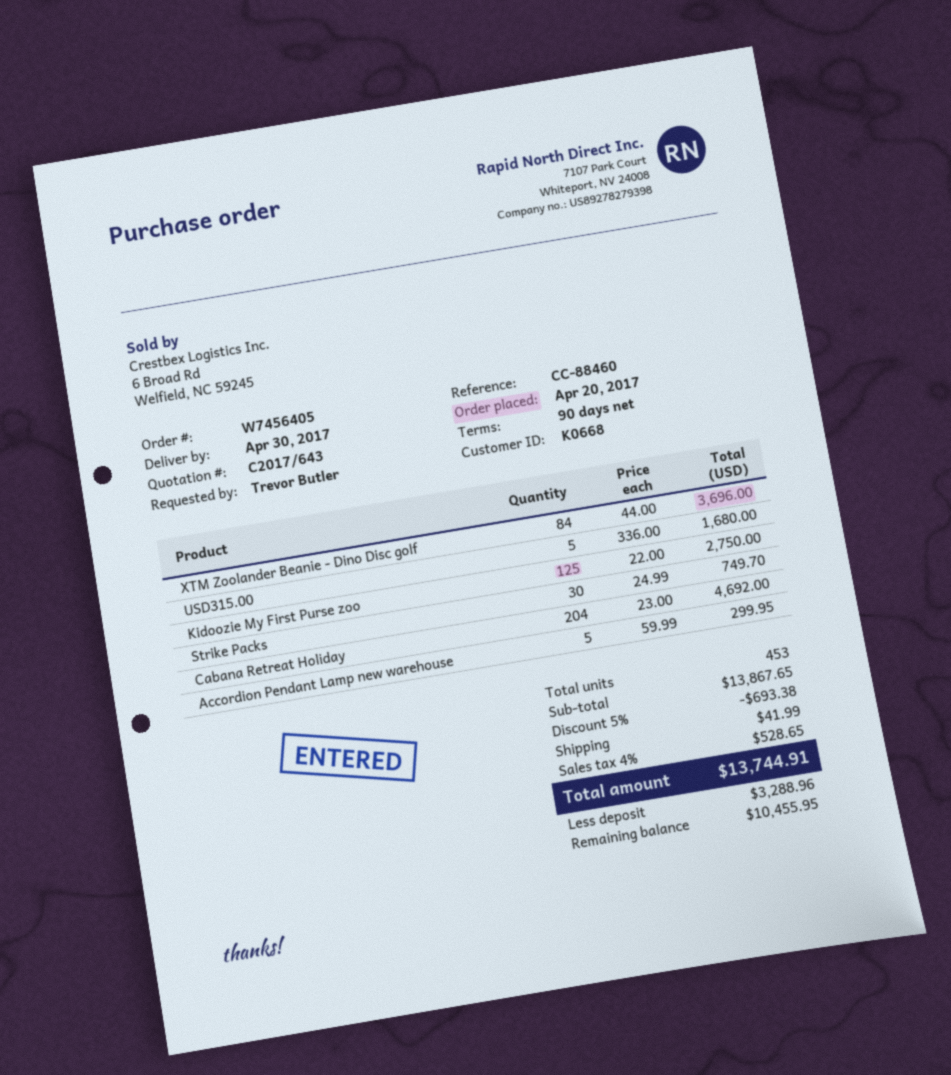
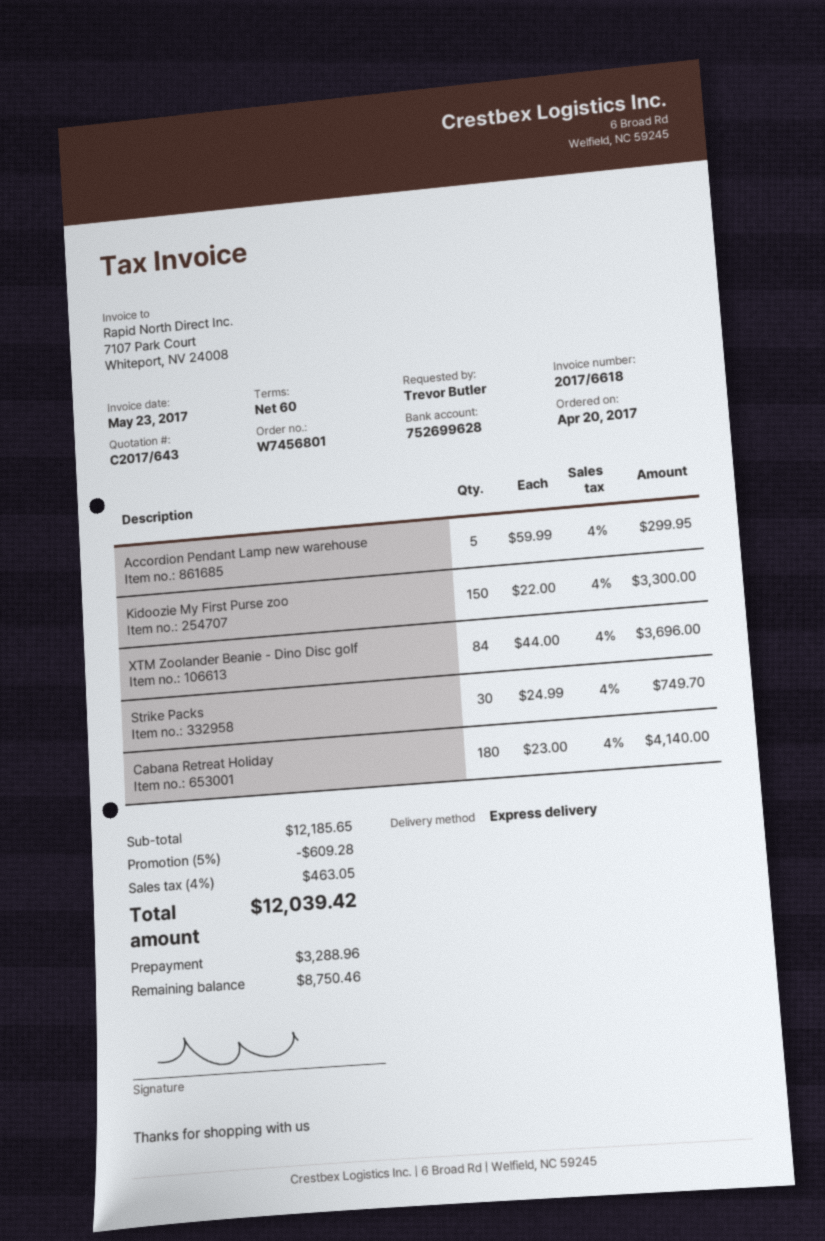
order number: W7456405 -> W7456801
payment terms: 90 days -> 60 days
USD315.00: 5 x 336.00 = 1680.00 -> none
Kidoozie My First Purse zoo: 125 x 22.00 = 2750.00 -> 150 x 22.00 = 3300.00
Cabana Retreat Holiday: 204 x 23.00 = 4692.00 -> 180 x 23.00 = 4140.00
subtotal: 13867.65 -> 12185.65
discount: 5% = 693.38 -> 5% = 609.28
shipping: 41.99 -> none
tax: 4% = 528.65 -> 4% = 463.05
total: 13744.91 -> 12039.42
balance: 10455.95 -> 8750.46

